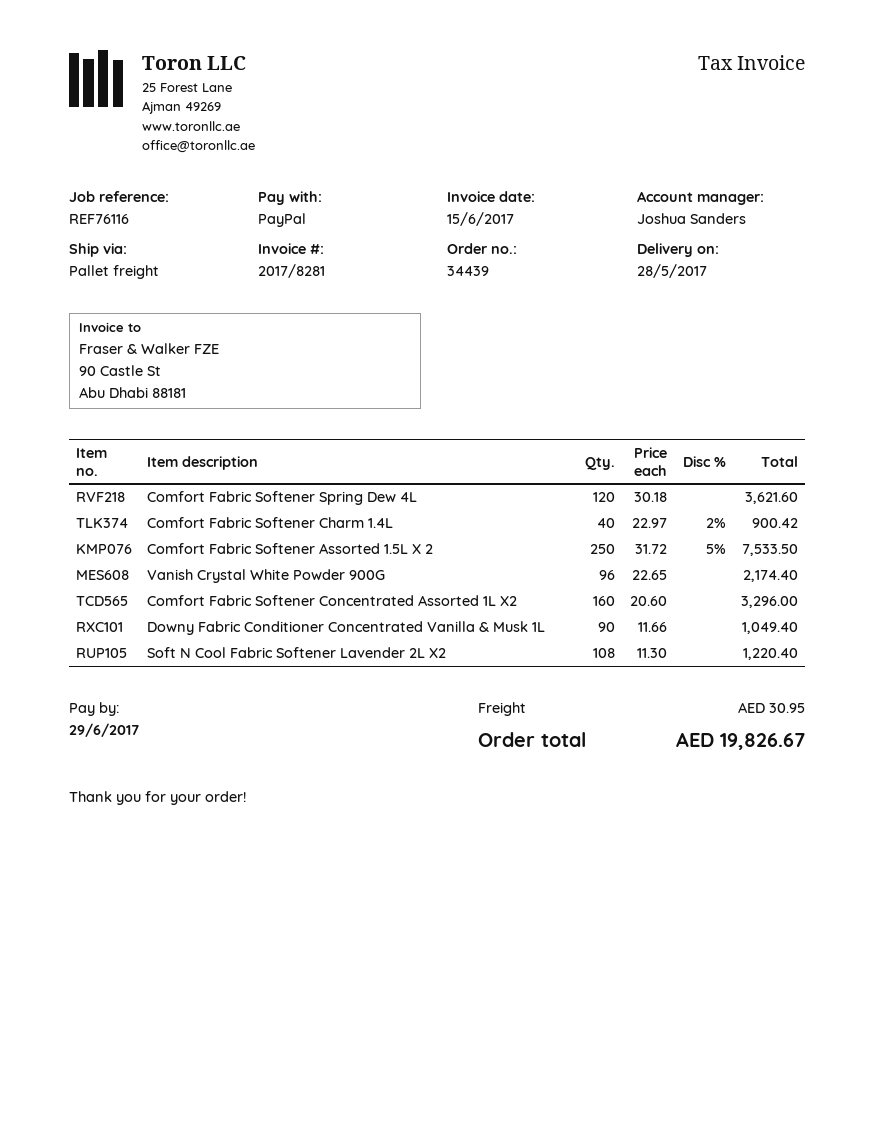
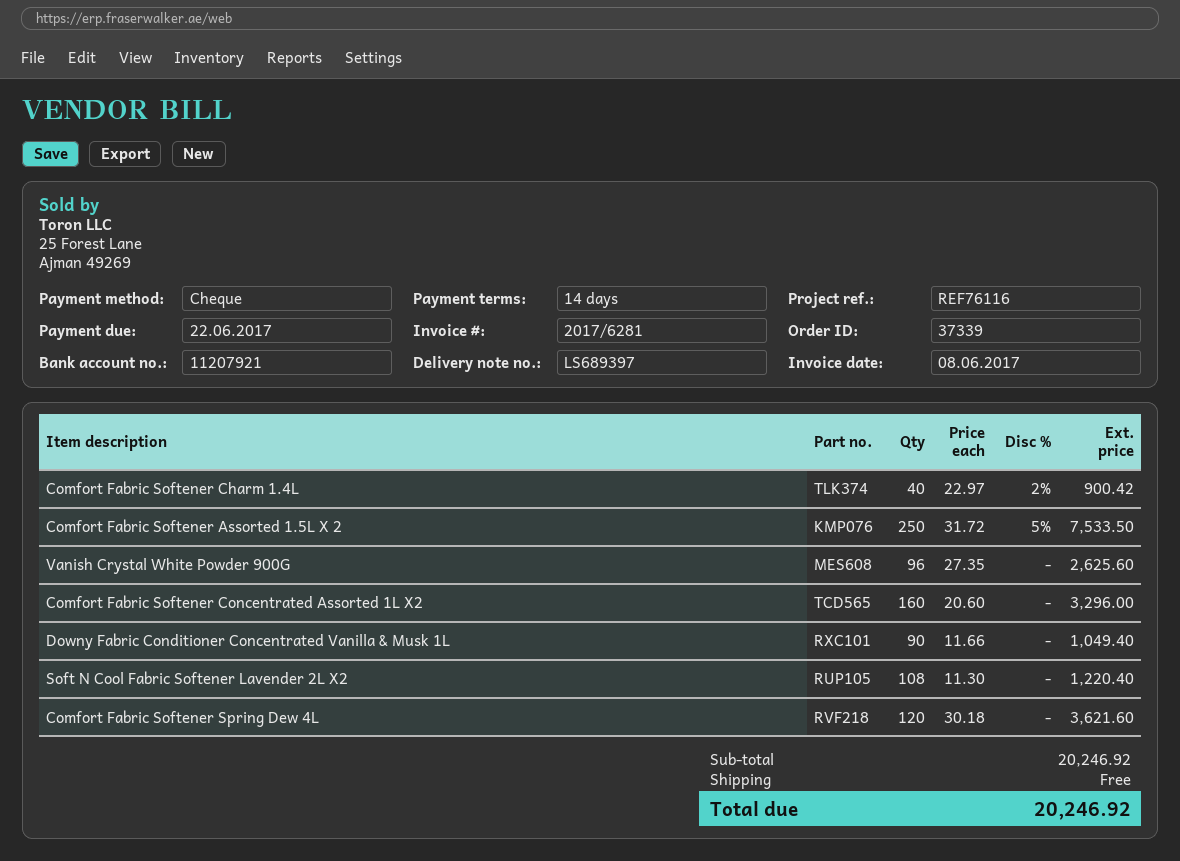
order number: 34439 -> 37339
invoice number: 2017/8281 -> 2017/6281
invoice date: 2017-06-15 -> 2017-06-08
due date: 2017-06-29 -> 2017-06-22
payment method: PayPal -> cheque
Vanish Crystal White Powder 900G: 96 x 22.65 = 2174.40 -> 96 x 27.35 = 2625.60
shipping: 30.95 -> 0.00
total: 19826.67 -> 20246.92

